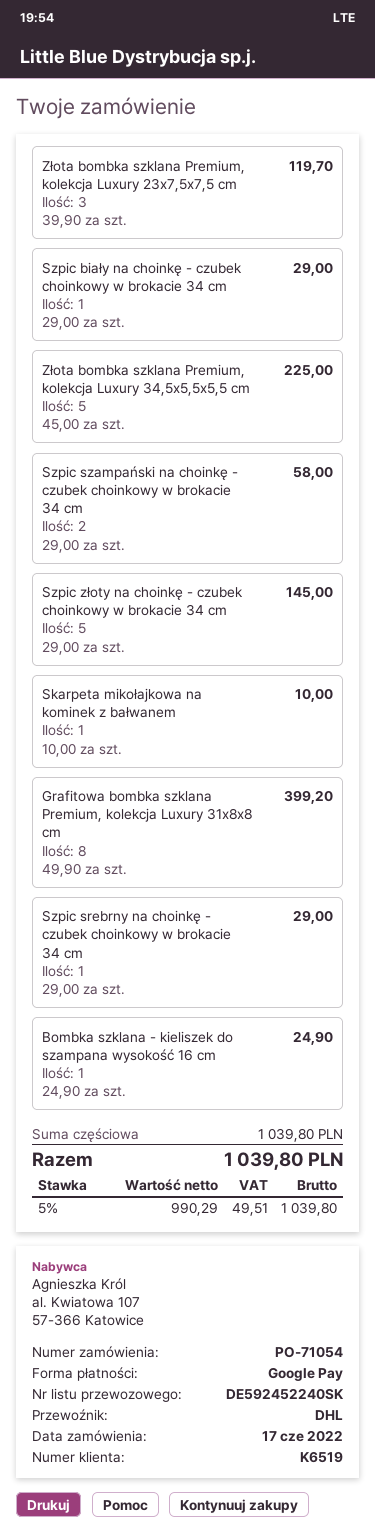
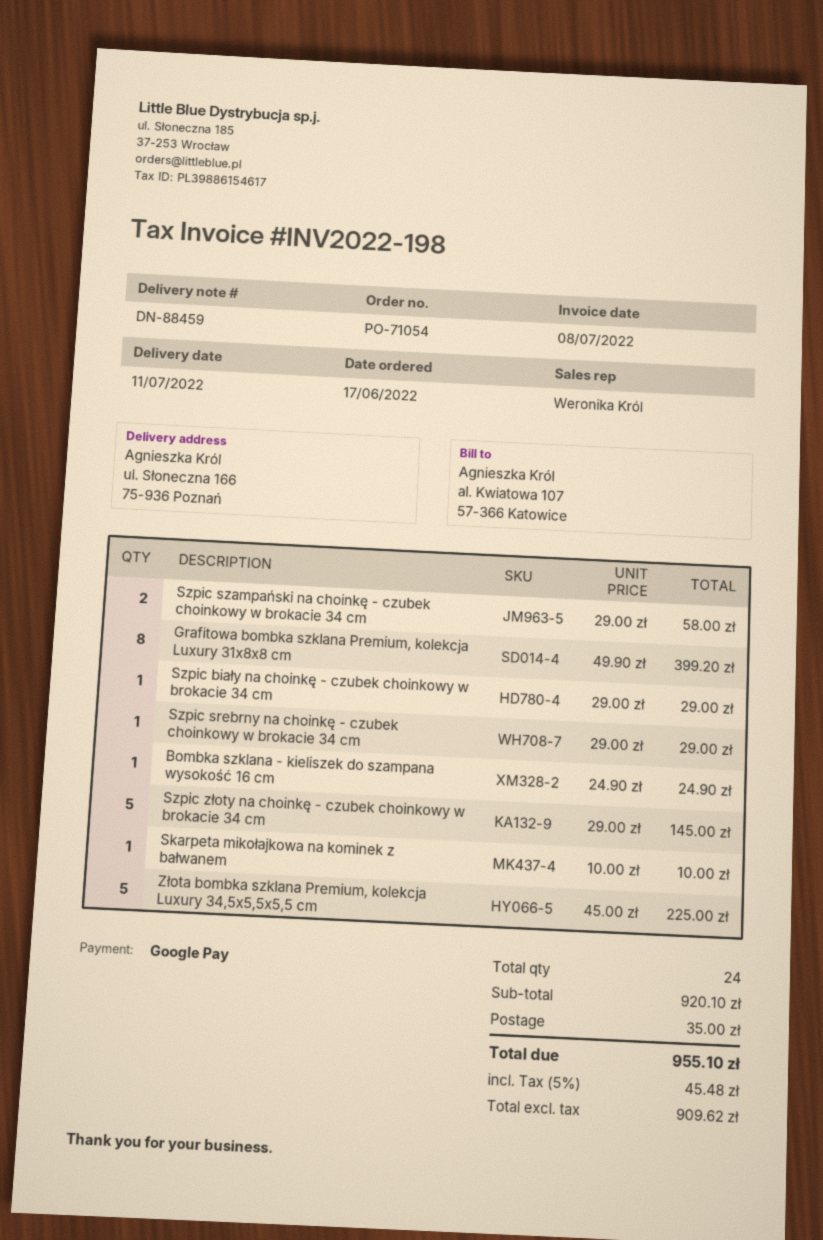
Złota bombka szklana Premium, kolekcja Luxury 23x7,5x7,5 cm: 3 x 39.90 = 119.70 -> none
subtotal: 1039.80 -> 920.10
shipping: none -> 35.00
net: 990.29 -> 909.62
tax: 5% = 49.51 -> 5% = 45.48
total: 1039.80 -> 955.10

